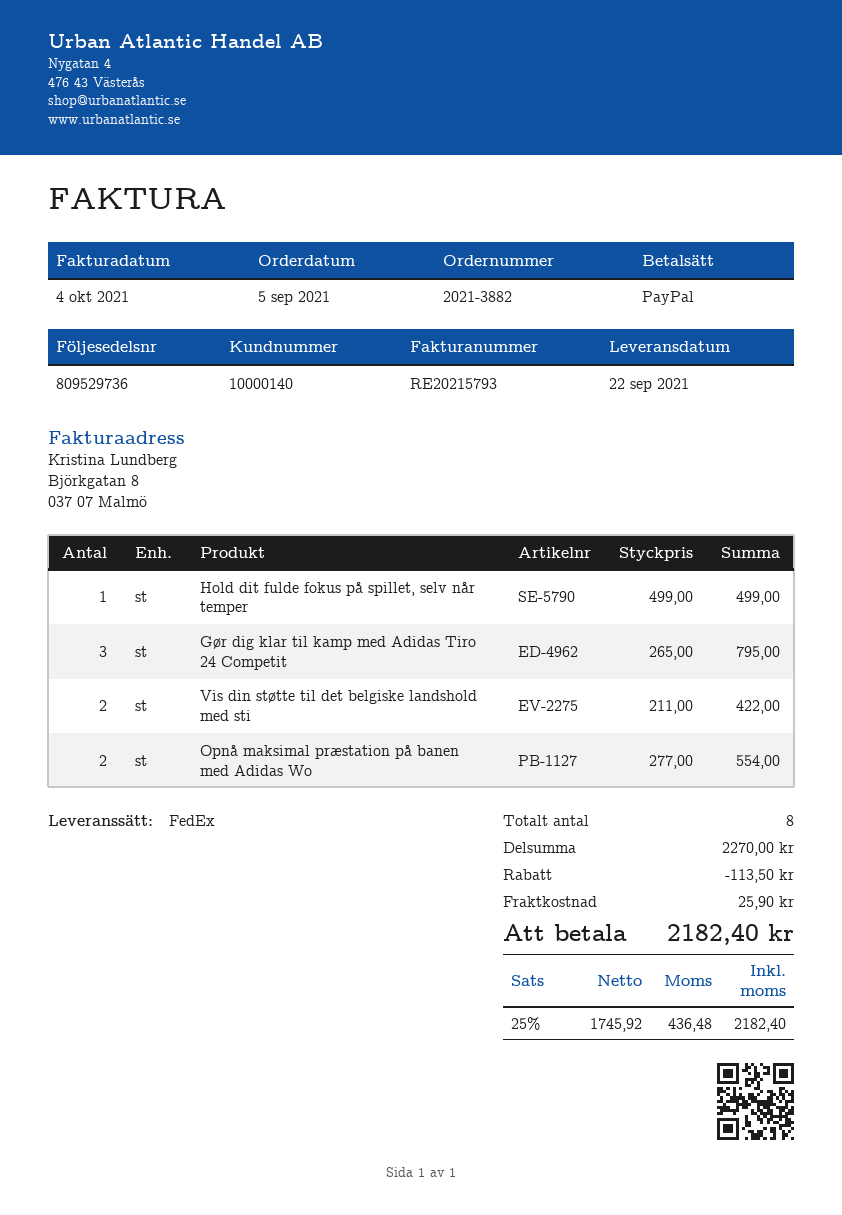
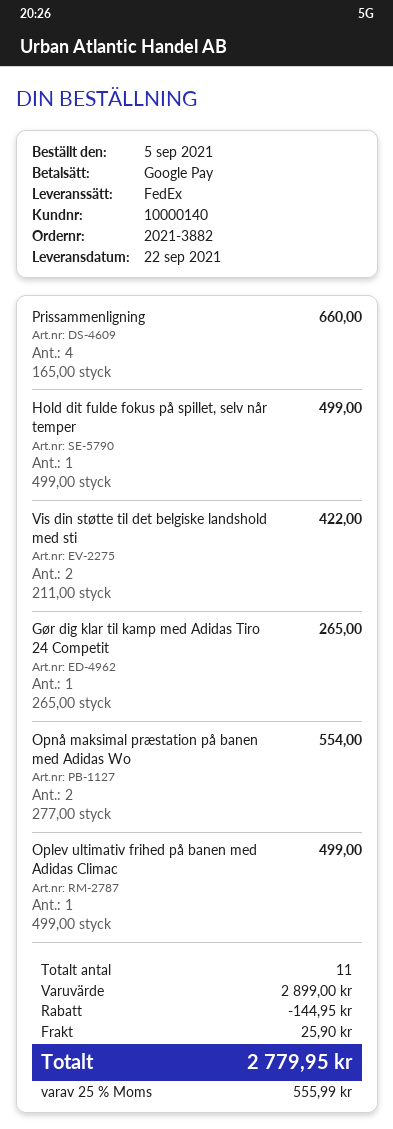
payment method: PayPal -> Google Pay
Gør dig klar til kamp med Adidas Tiro 24 Competit: 3 x 265.00 = 795.00 -> 1 x 265.00 = 265.00
Prissammenligning: none -> 4 x 165.00 = 660.00
Oplev ultimativ frihed på banen med Adidas Climac: none -> 1 x 499.00 = 499.00
total quantity: 8 -> 11
subtotal: 2270.00 -> 2899.00
discount: 113.50 -> 144.95
tax: 25% = 436.48 -> 25% = 555.99
total: 2182.40 -> 2779.95

